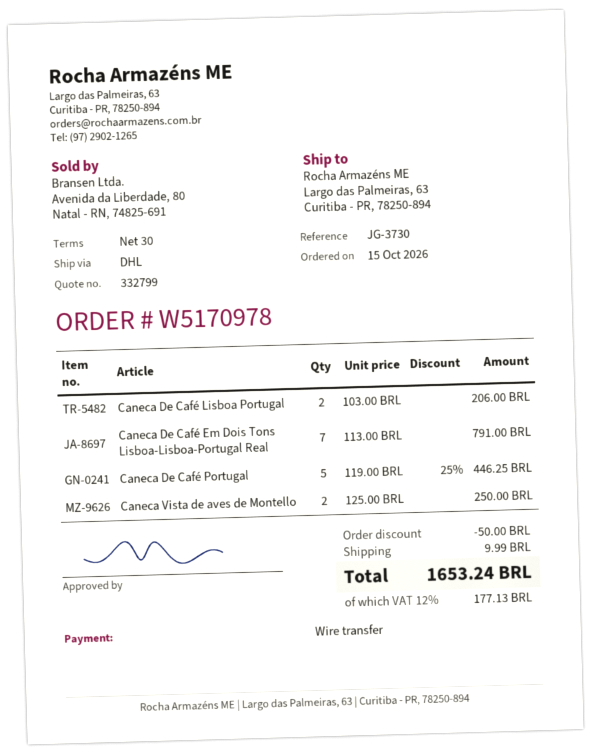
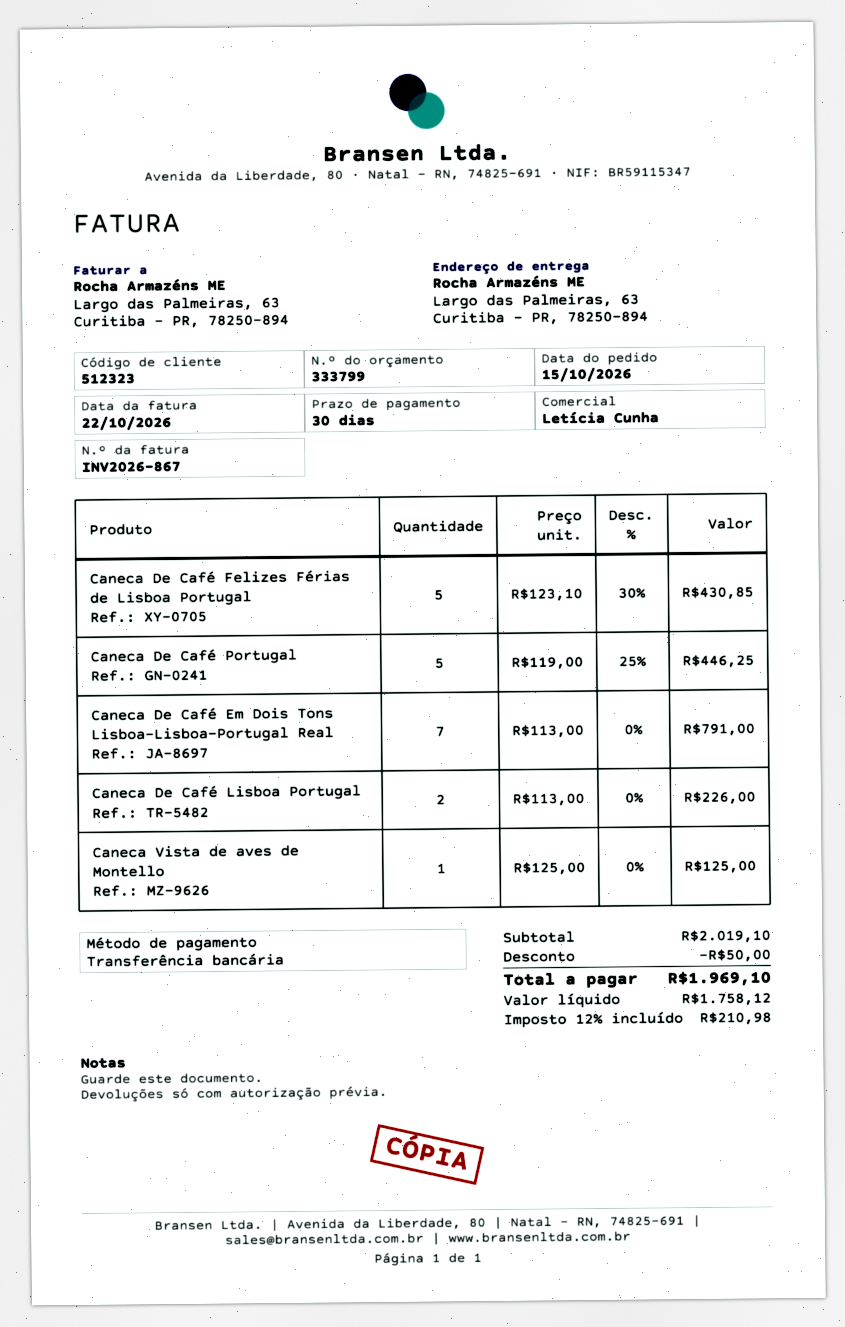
quote number: 332799 -> 333799
Caneca De Café Lisboa Portugal: 2 x 103.00 = 206.00 -> 2 x 113.00 = 226.00
Caneca Vista de aves de Montello: 2 x 125.00 = 250.00 -> 1 x 125.00 = 125.00
Caneca De Café Felizes Férias de Lisboa Portugal: none -> 5 x 123.10 - 30% = 430.85
shipping: 9.99 -> none
tax: 12% = 177.13 -> 12% = 210.98
total: 1653.24 -> 1969.10

